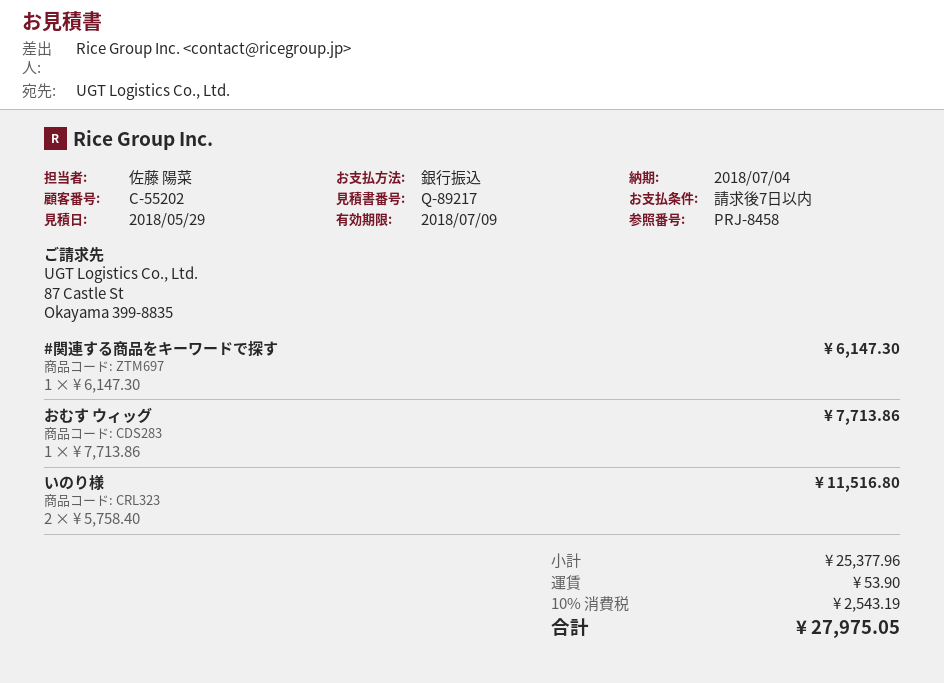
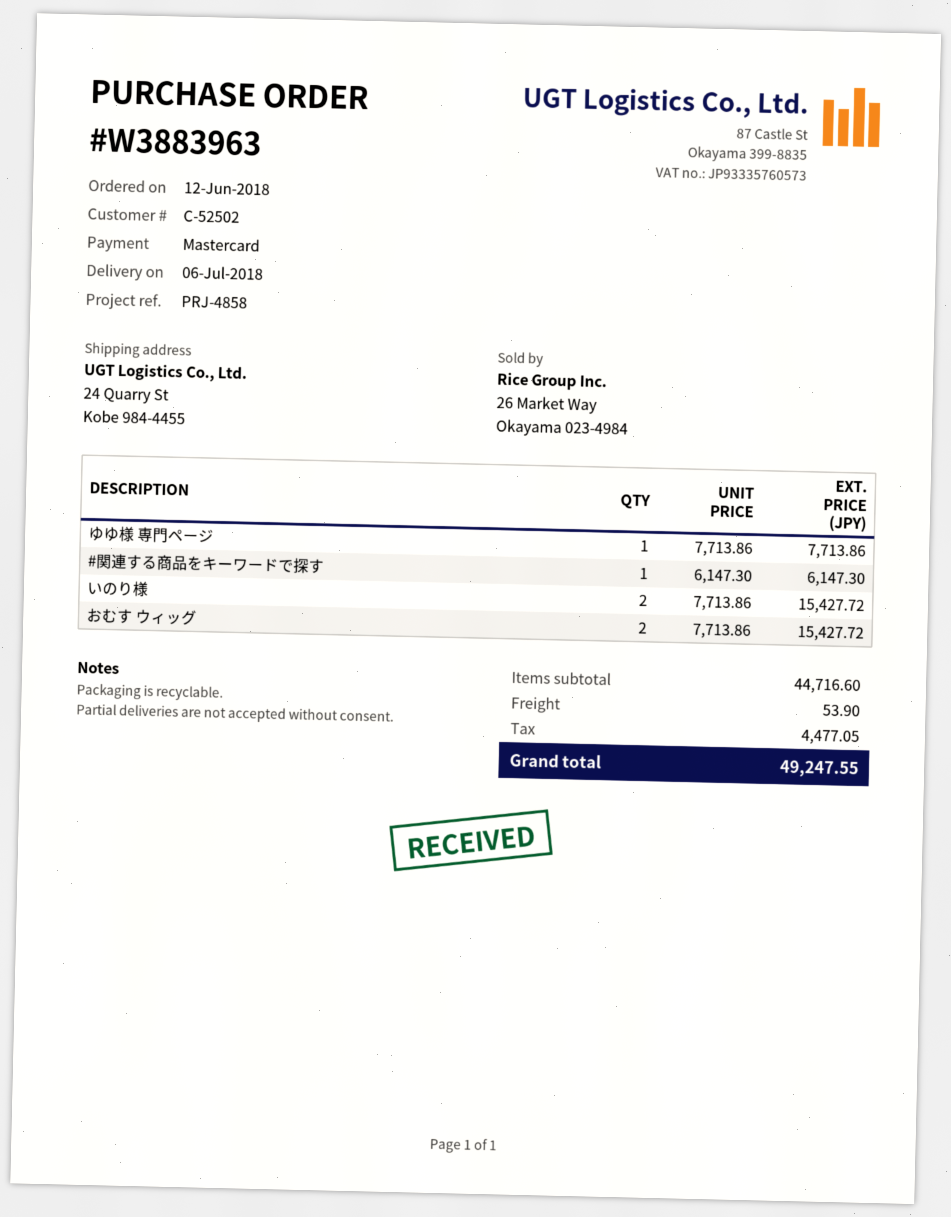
delivery date: 2018-07-04 -> 2018-07-06
customer number: C-55202 -> C-52502
reference: PRJ-8458 -> PRJ-4858
payment method: bank transfer -> Mastercard
おむす ウィッグ: 1 x 7713.86 = 7713.86 -> 2 x 7713.86 = 15427.72
いのり様: 2 x 5758.40 = 11516.80 -> 2 x 7713.86 = 15427.72
ゆゆ様 専門ページ: none -> 1 x 7713.86 = 7713.86
subtotal: 25377.96 -> 44716.60
tax: 2543.19 -> 4477.05
total: 27975.05 -> 49247.55

